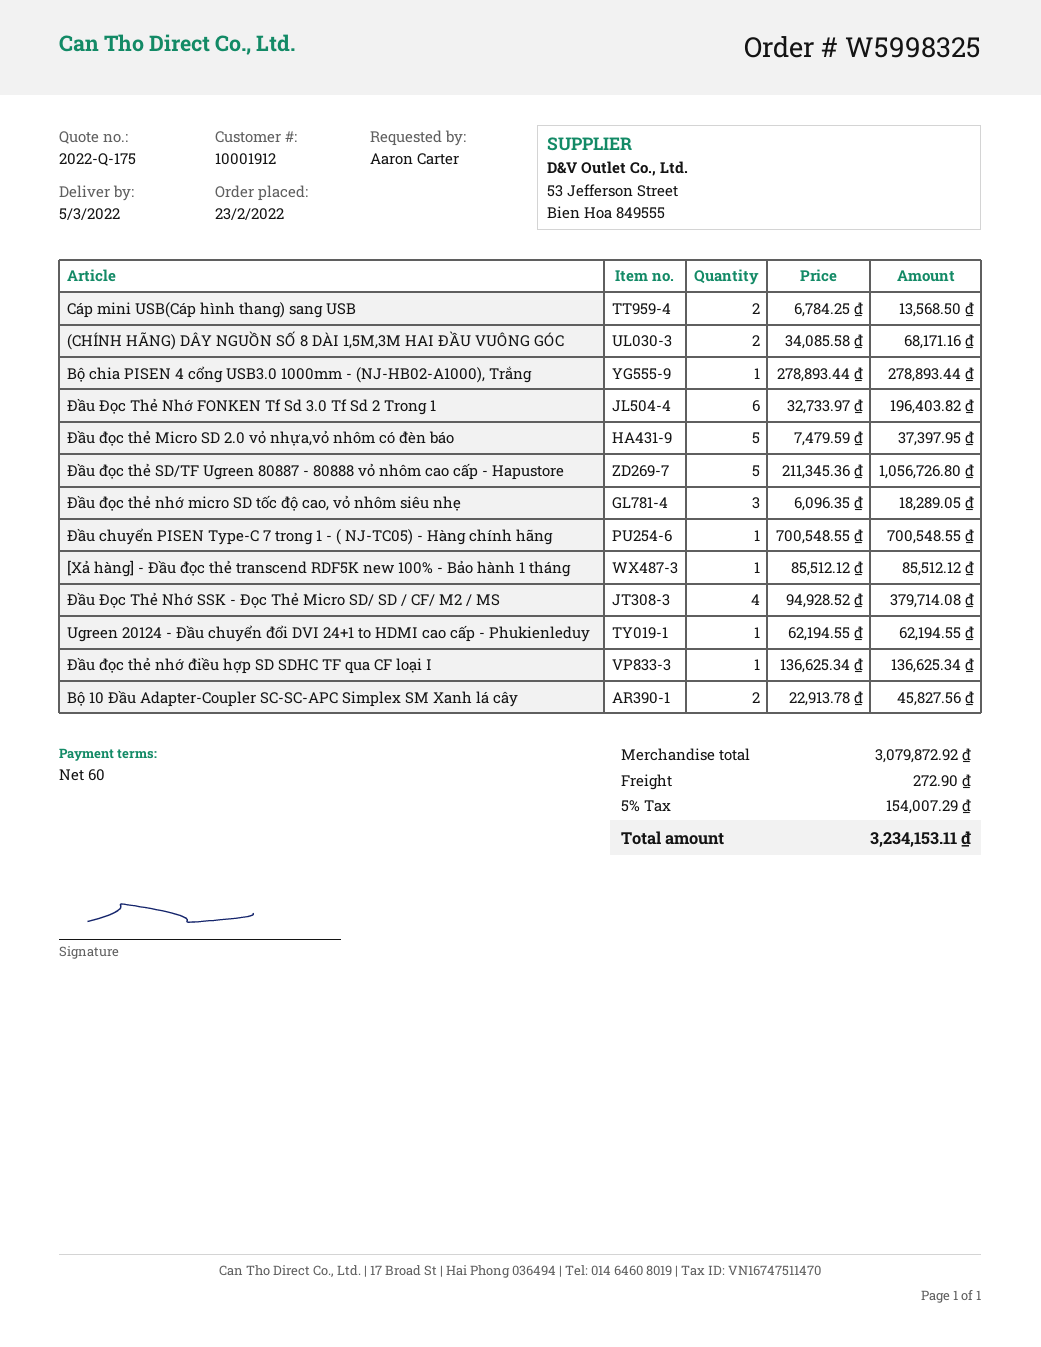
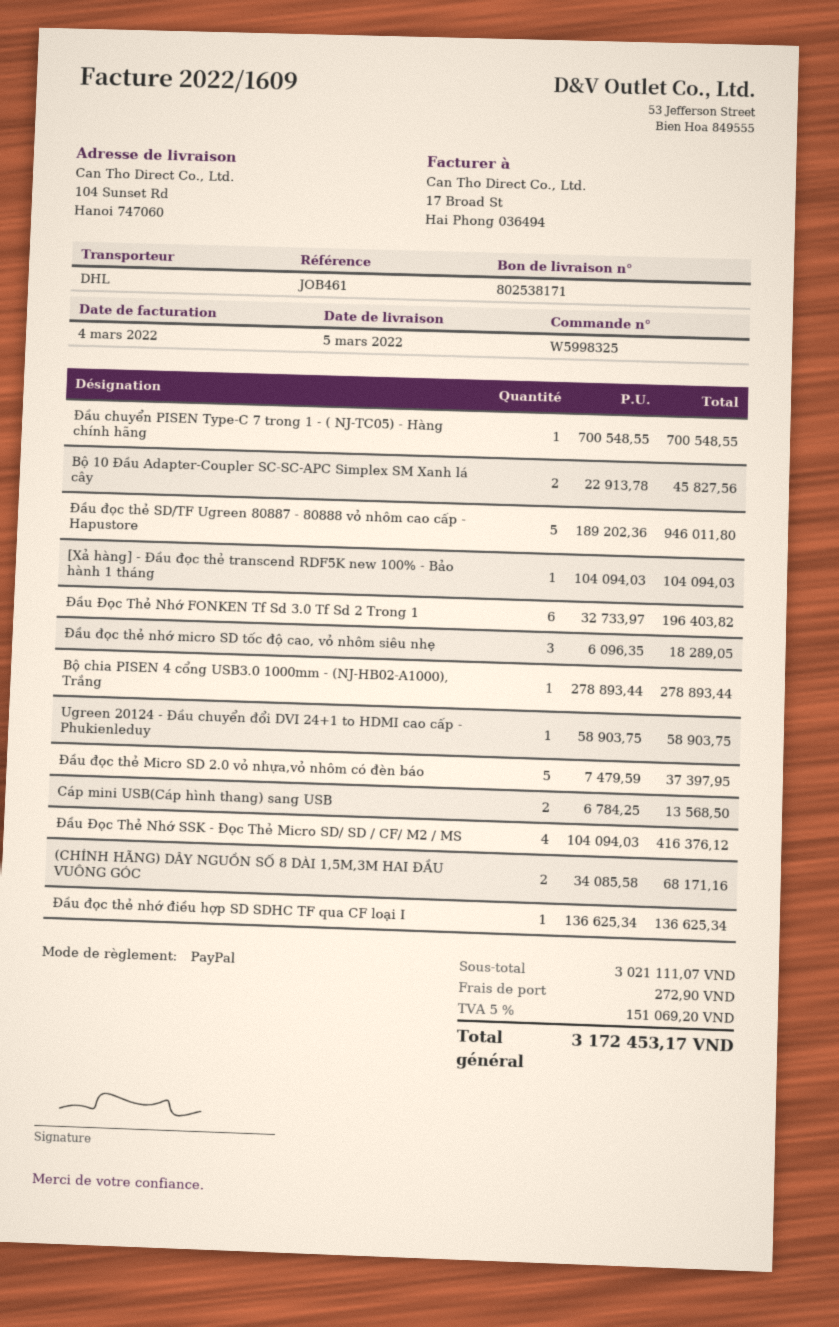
Đầu đọc thẻ SD/TF Ugreen 80887 - 80888 vỏ nhôm cao cấp - Hapustore: 5 x 211345.36 = 1056726.80 -> 5 x 189202.36 = 946011.80
[Xả hàng] - Đầu đọc thẻ transcend RDF5K new 100% - Bảo hành 1 tháng: 1 x 85512.12 = 85512.12 -> 1 x 104094.03 = 104094.03
Đầu Đọc Thẻ Nhớ SSK - Đọc Thẻ Micro SD/ SD / CF/ M2 / MS: 4 x 94928.52 = 379714.08 -> 4 x 104094.03 = 416376.12
Ugreen 20124 - Đầu chuyển đổi DVI 24+1 to HDMI cao cấp - Phukienleduy: 1 x 62194.55 = 62194.55 -> 1 x 58903.75 = 58903.75
subtotal: 3079872.92 -> 3021111.07
tax: 5% = 154007.29 -> 5% = 151069.20
total: 3234153.11 -> 3172453.17

